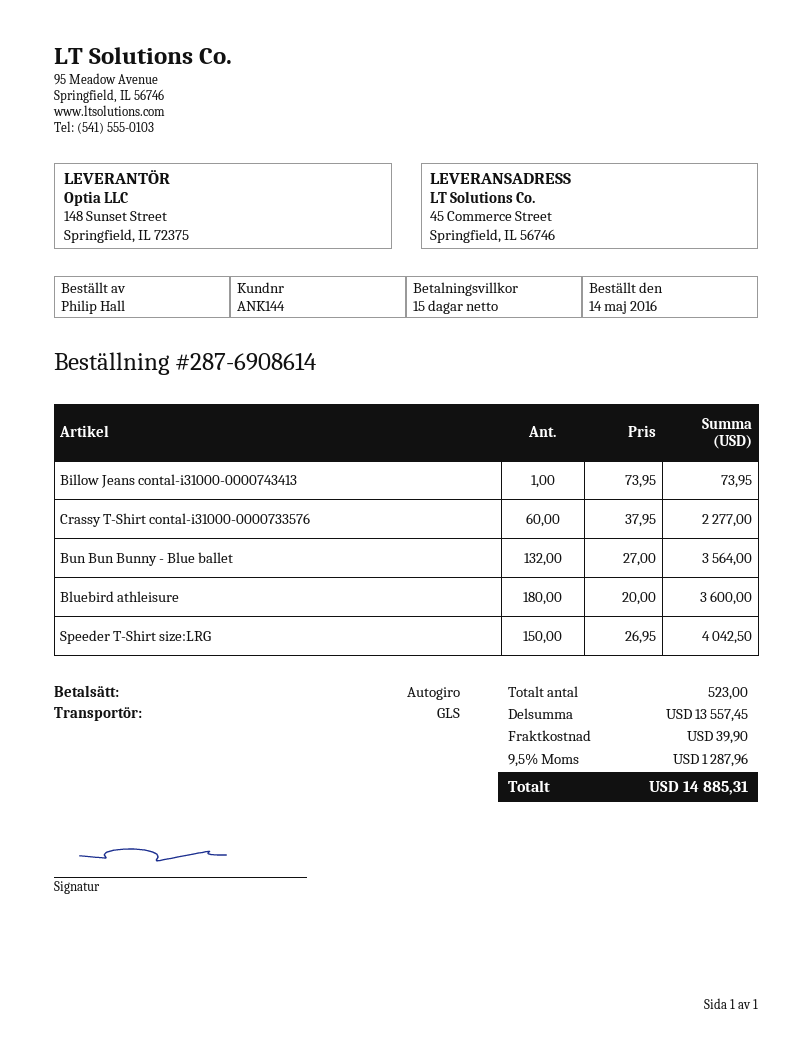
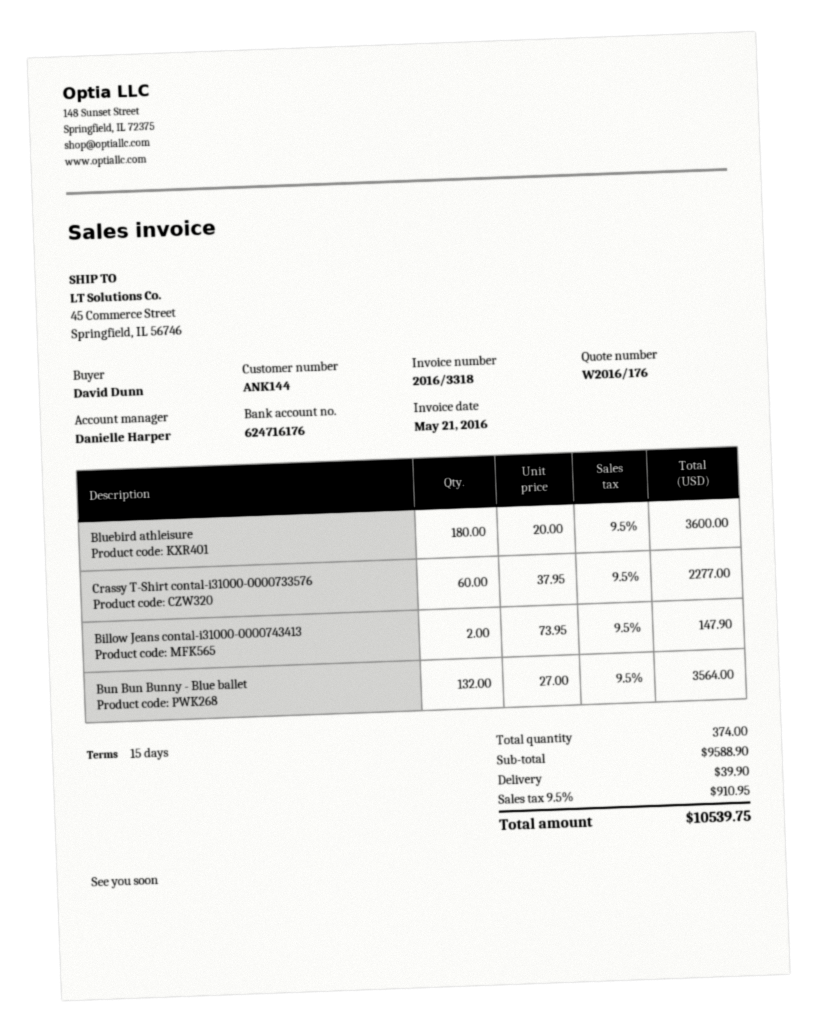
ordered by: Philip Hall -> David Dunn
Billow Jeans contal-i31000-0000743413: 1 x 73.95 = 73.95 -> 2 x 73.95 = 147.90
Speeder T-Shirt size:LRG: 150 x 26.95 = 4042.50 -> none
total quantity: 523 -> 374
subtotal: 13557.45 -> 9588.90
tax: 9.5% = 1287.96 -> 9.5% = 910.95
total: 14885.31 -> 10539.75

